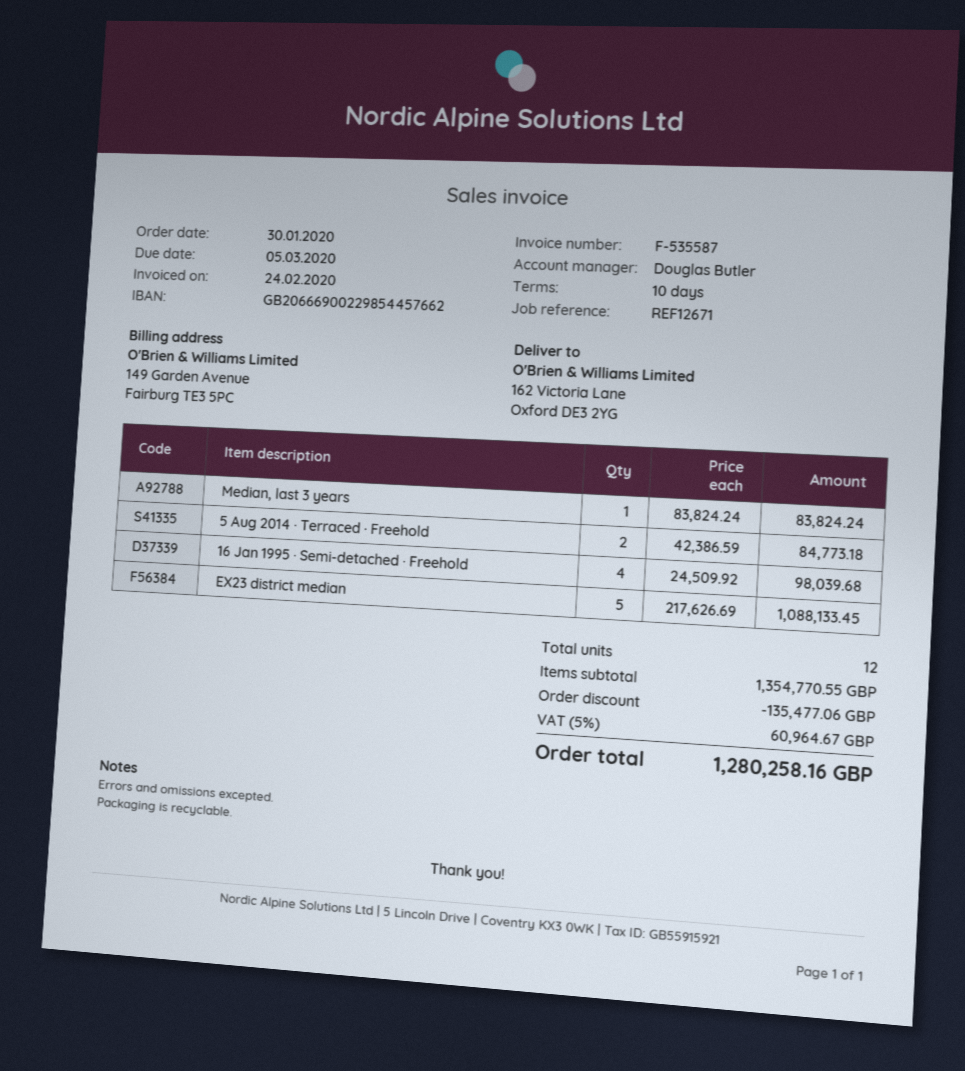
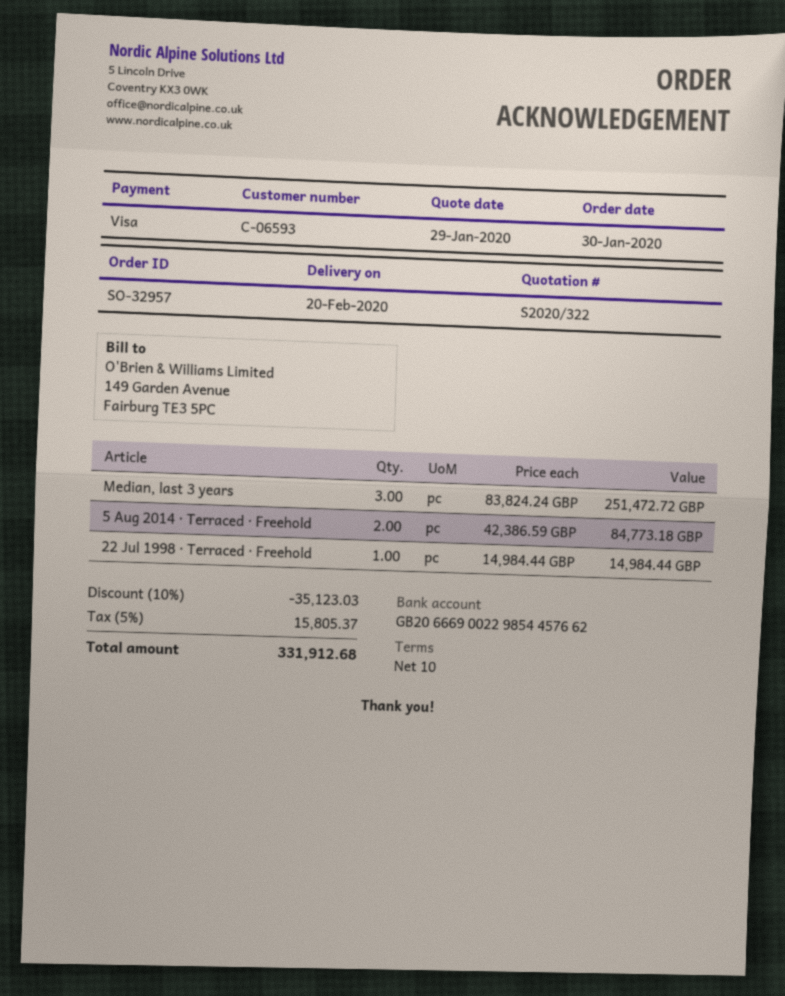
Median, last 3 years: 1 x 83824.24 = 83824.24 -> 3 x 83824.24 = 251472.72
16 Jan 1995 · Semi-detached · Freehold: 4 x 24509.92 = 98039.68 -> none
EX23 district median: 5 x 217626.69 = 1088133.45 -> none
22 Jul 1998 · Terraced · Freehold: none -> 1 x 14984.44 = 14984.44
discount: 135477.06 -> 35123.03
tax: 5% = 60964.67 -> 5% = 15805.37
total: 1280258.16 -> 331912.68

